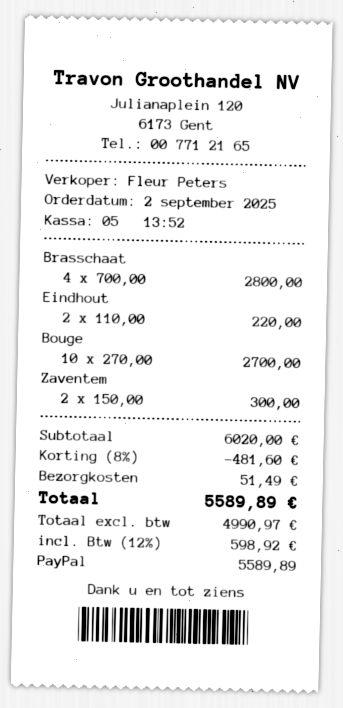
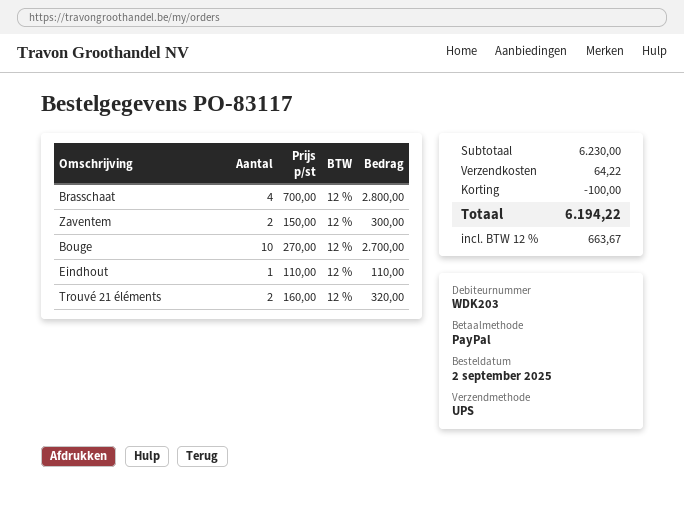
Eindhout: 2 x 110.00 = 220.00 -> 1 x 110.00 = 110.00
Trouvé 21 éléments: none -> 2 x 160.00 = 320.00
subtotal: 6020.00 -> 6230.00
discount: 481.60 -> 100.00
shipping: 51.49 -> 64.22
tax: 12% = 598.92 -> 12% = 663.67
total: 5589.89 -> 6194.22

